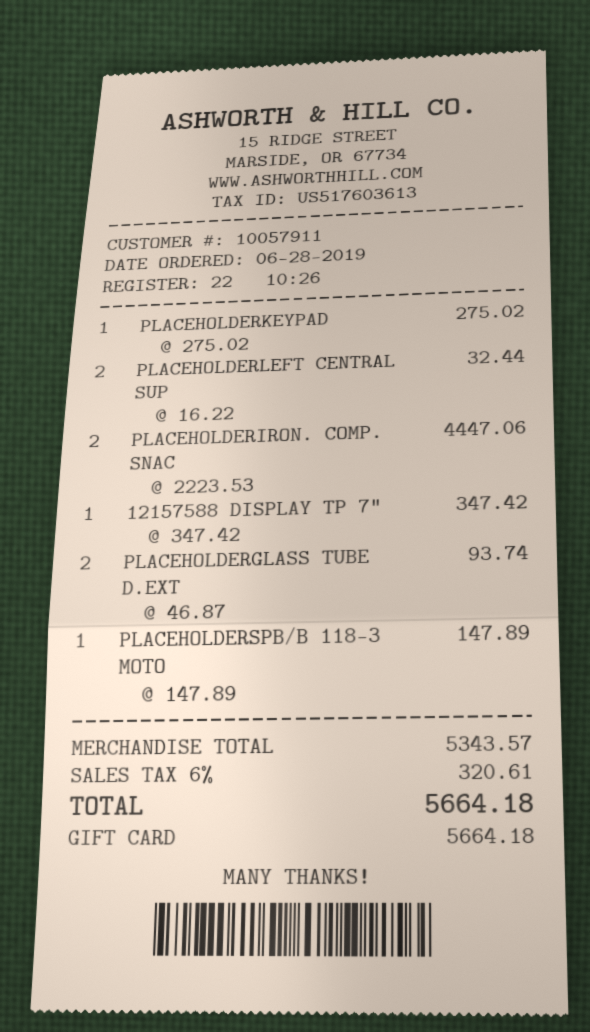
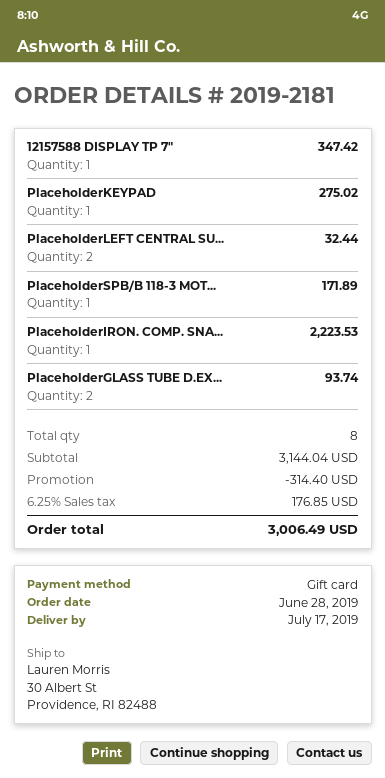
PLACEHOLDERIRON. COMP. SNAC: 2 for 4447.06 -> 1 for 2223.53
PLACEHOLDERSPB/B 118-3 MOTO: 1 for 147.89 -> 1 for 171.89
subtotal: 5343.57 -> 3144.04
discount: none -> 314.40
tax: 6% = 320.61 -> 6.25% = 176.85
total: 5664.18 -> 3006.49

